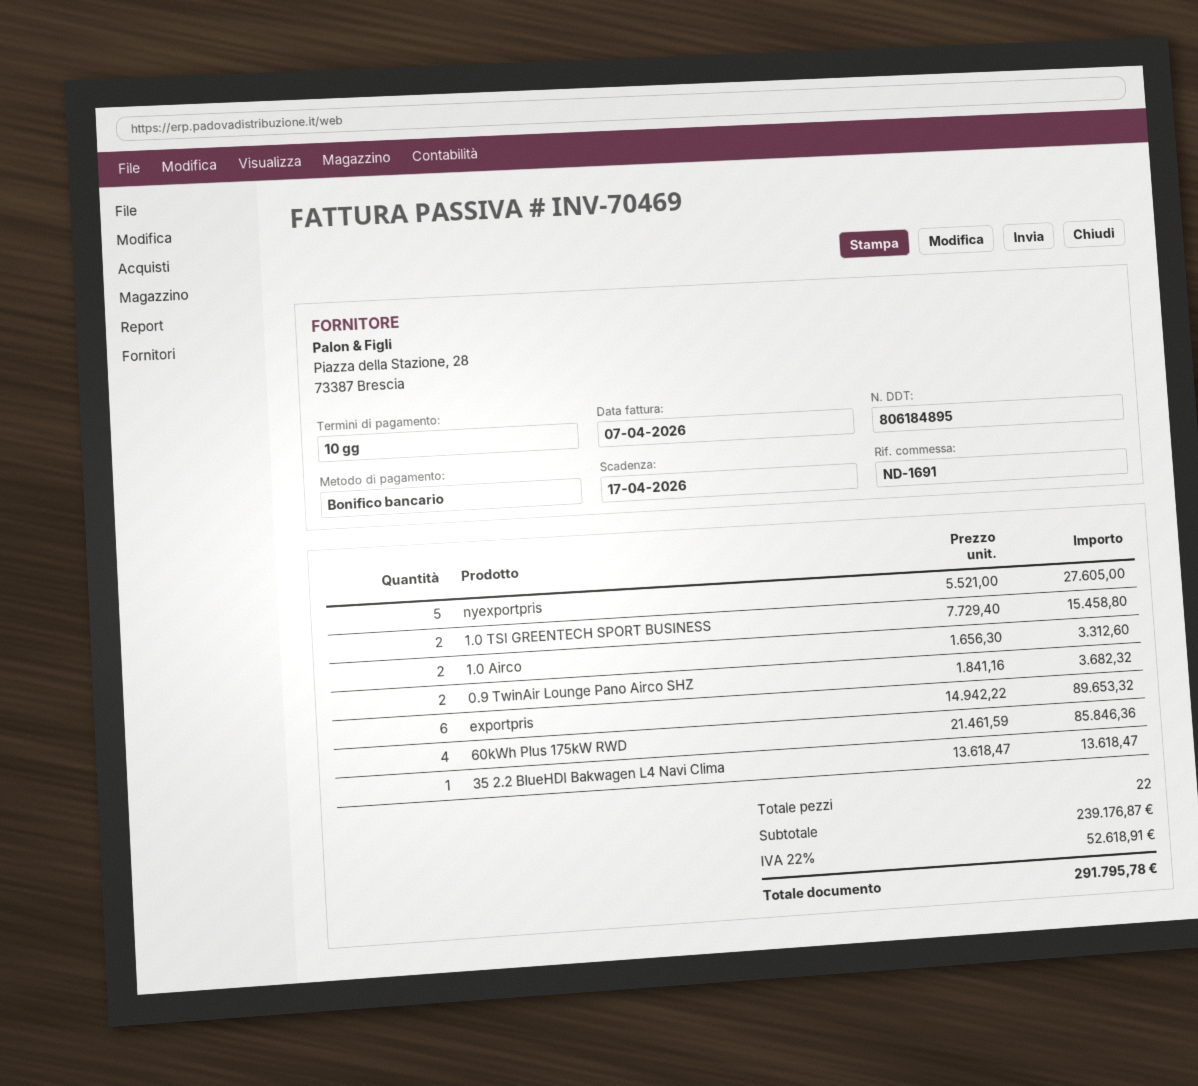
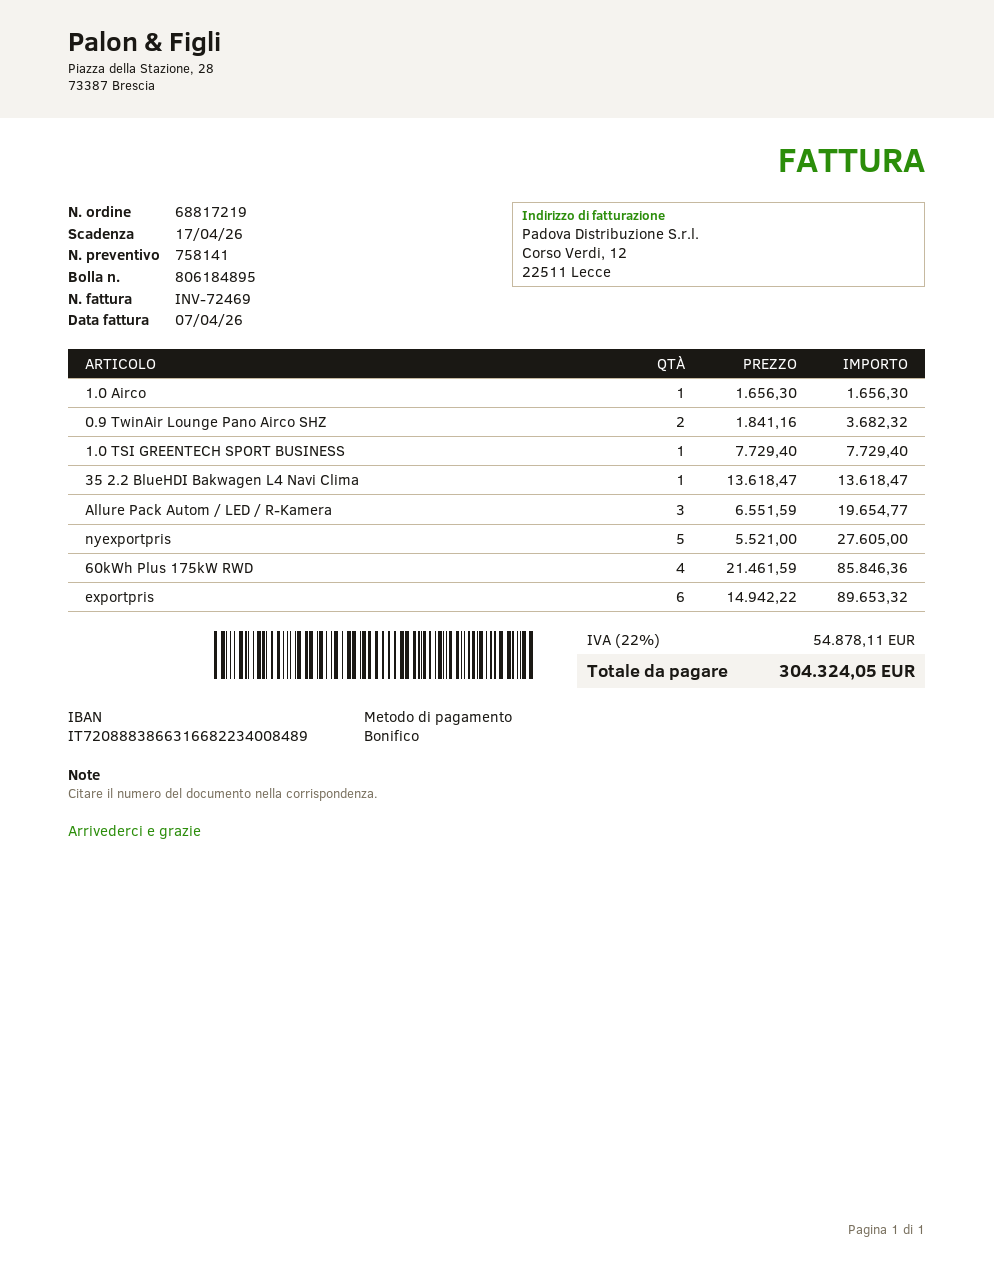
invoice number: INV-70469 -> INV-72469
1.0 TSI GREENTECH SPORT BUSINESS: 2 x 7729.40 = 15458.80 -> 1 x 7729.40 = 7729.40
1.0 Airco: 2 x 1656.30 = 3312.60 -> 1 x 1656.30 = 1656.30
Allure Pack Autom / LED / R-Kamera: none -> 3 x 6551.59 = 19654.77
tax: 22% = 52618.91 -> 22% = 54878.11
total: 291795.78 -> 304324.05

